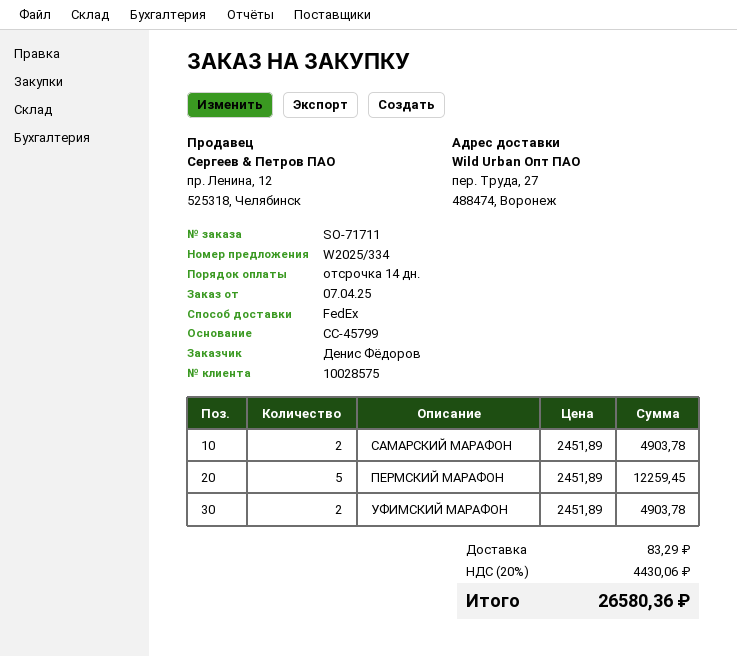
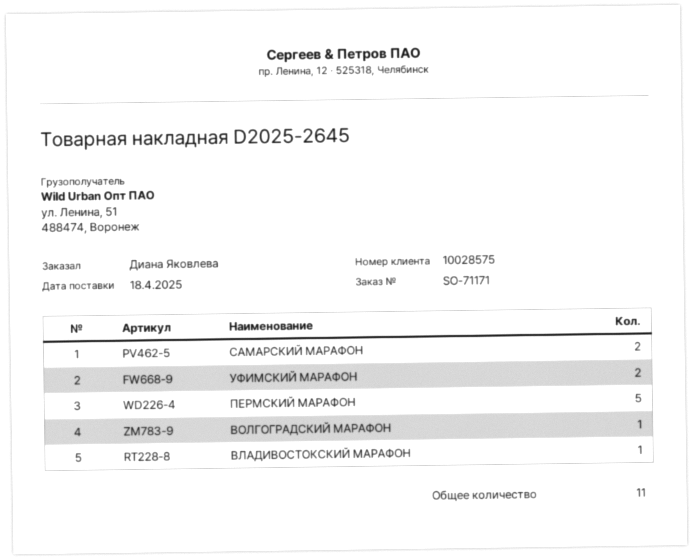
order number: SO-71711 -> SO-71171
ordered by: Денис Фёдоров -> Диана Яковлева
ship to: пер. Труда, 27, 488474, Воронеж -> ул. Ленина, 51, 488474, Воронеж
ВОЛГОГРАДСКИЙ МАРАФОН: none -> 1
ВЛАДИВОСТОКСКИЙ МАРАФОН: none -> 1

